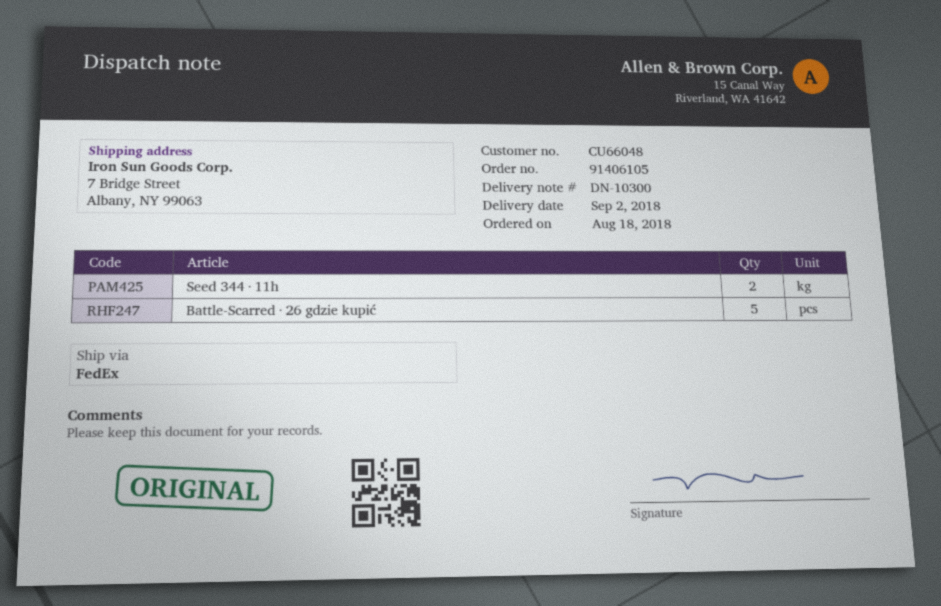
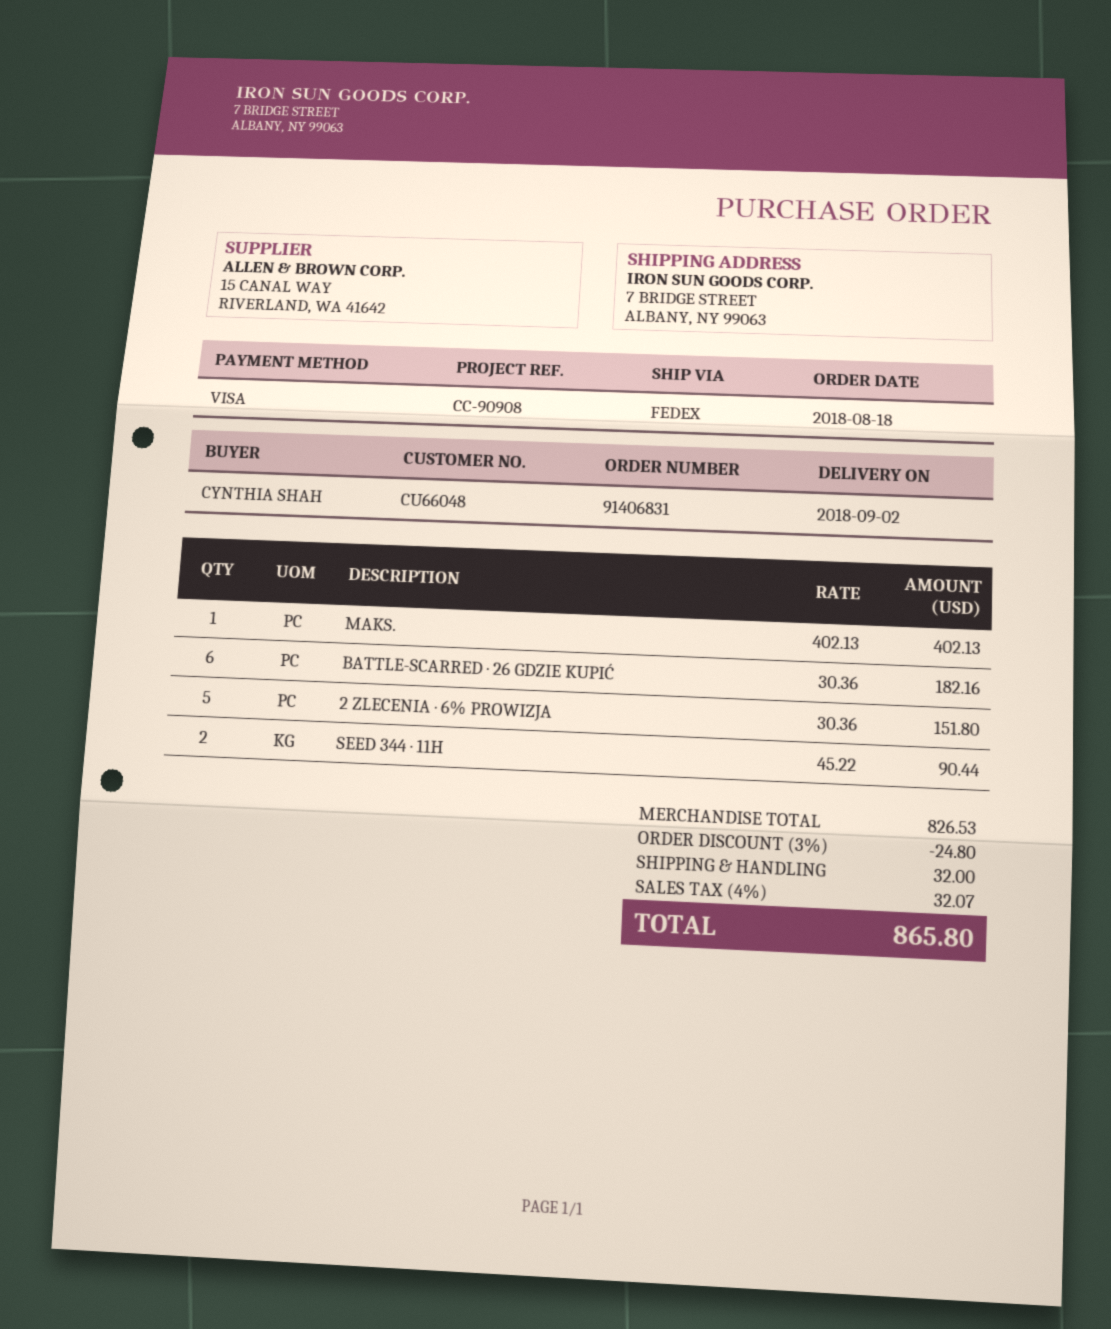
order number: 91406105 -> 91406831
Battle-Scarred · 26 gdzie kupić: 5 -> 6
MAKS.: none -> 1
2 ZLECENIA · 6% PROWIZJA: none -> 5

